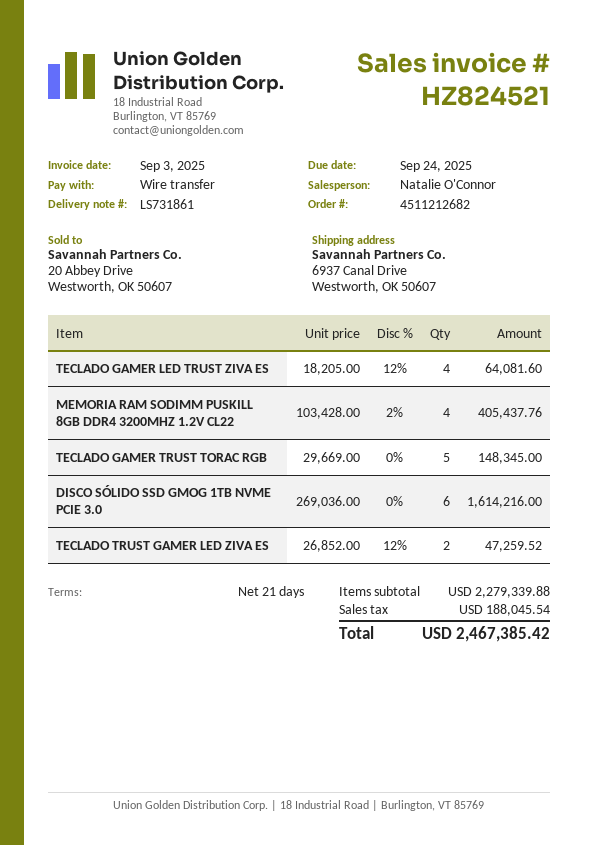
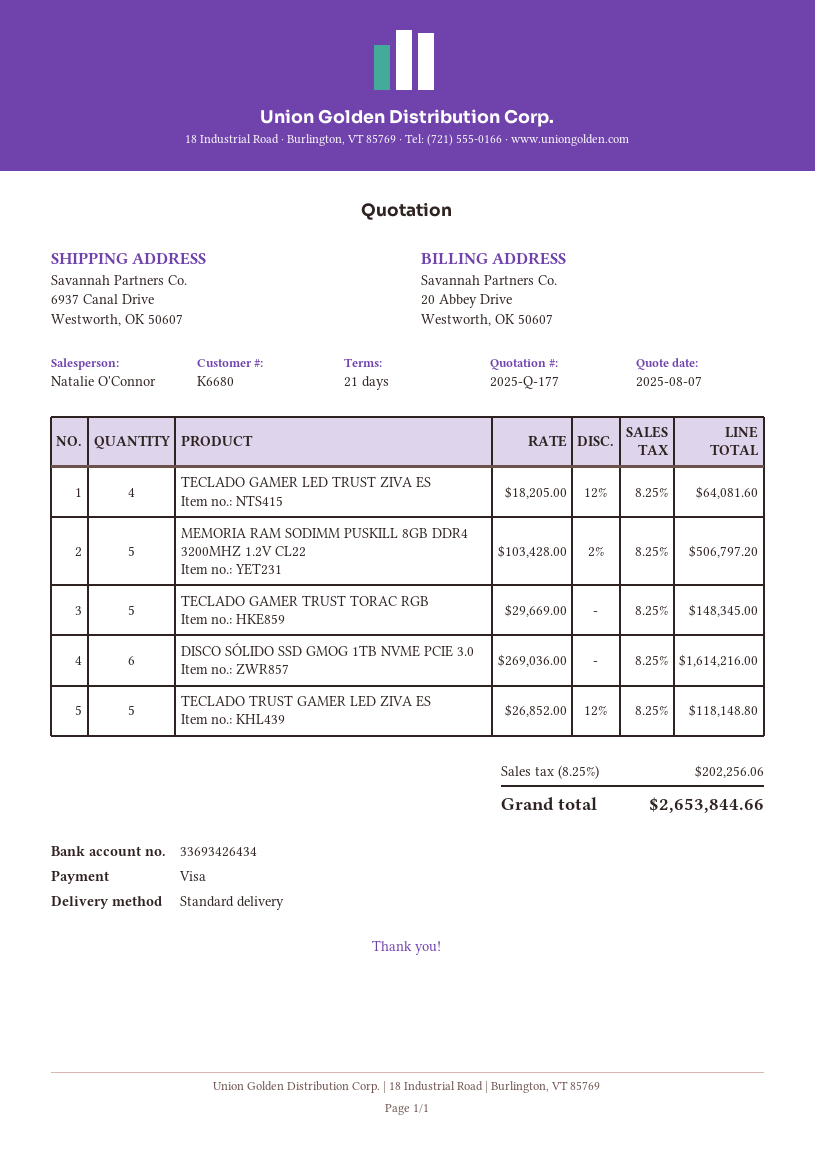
payment method: bank transfer -> Visa
MEMORIA RAM SODIMM PUSKILL 8GB DDR4 3200MHZ 1.2V CL22: 4 x 103428.00 - 2% = 405437.76 -> 5 x 103428.00 - 2% = 506797.20
TECLADO TRUST GAMER LED ZIVA ES: 2 x 26852.00 - 12% = 47259.52 -> 5 x 26852.00 - 12% = 118148.80
tax: 188045.54 -> 202256.06
total: 2467385.42 -> 2653844.66

